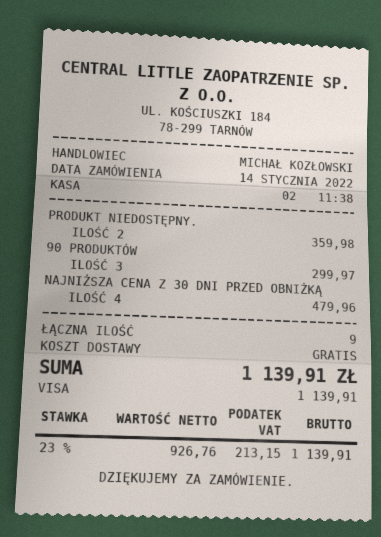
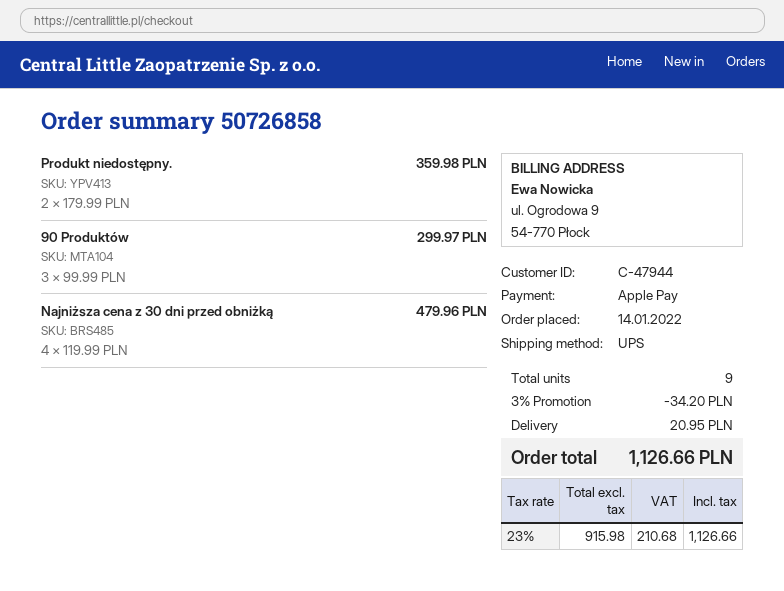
payment method: Visa -> Apple Pay
discount: none -> 3% = 34.20
shipping: 0.00 -> 20.95
net: 926.76 -> 915.98
tax: 23% = 213.15 -> 23% = 210.68
total: 1139.91 -> 1126.66

